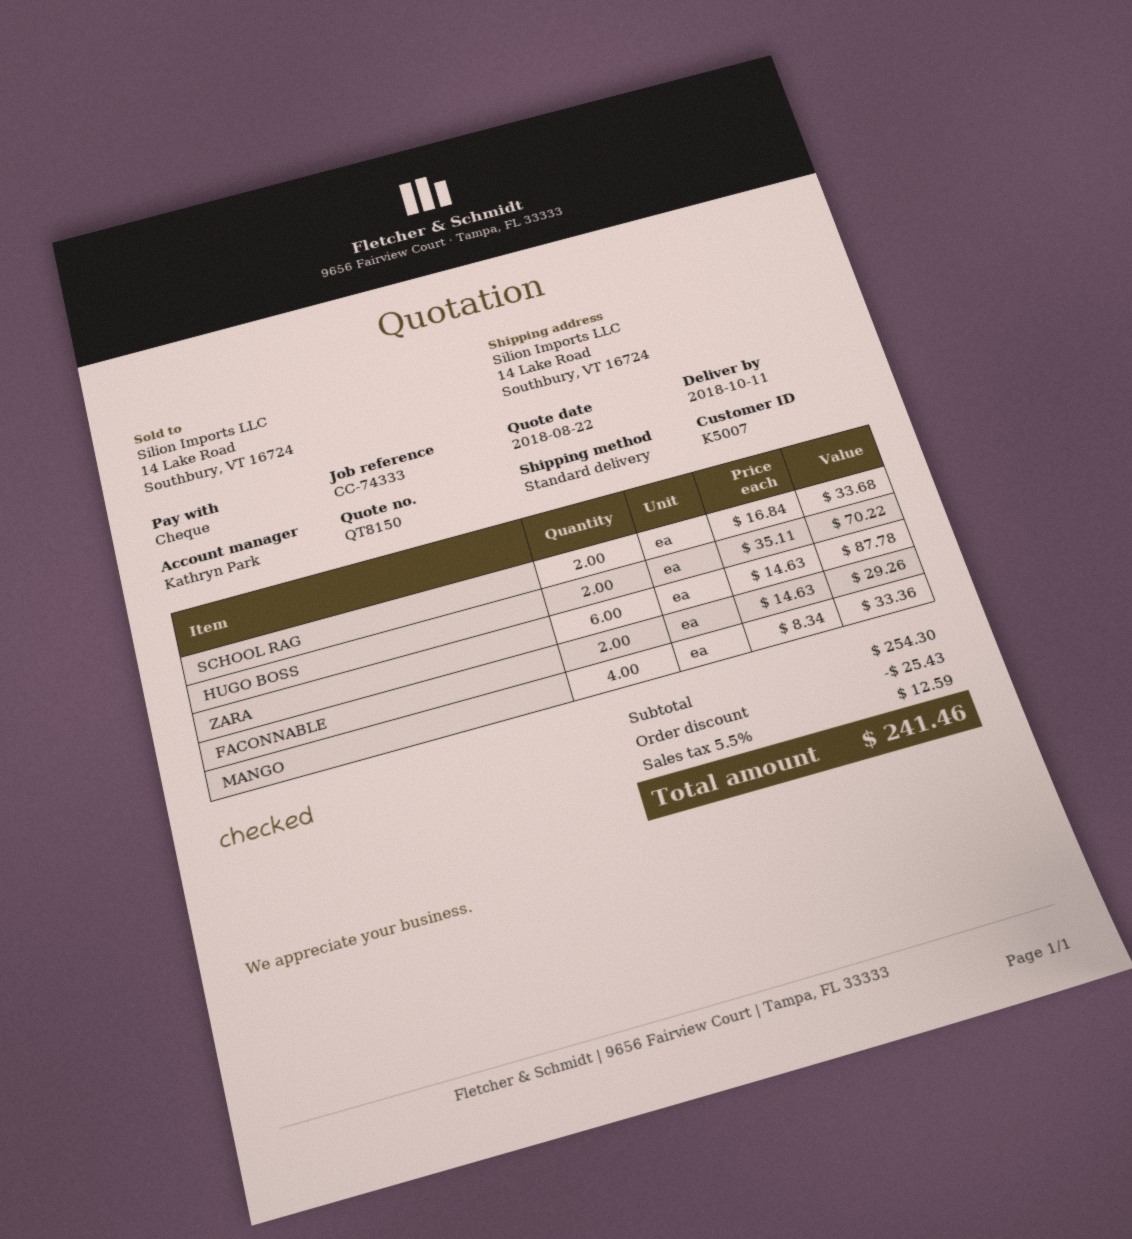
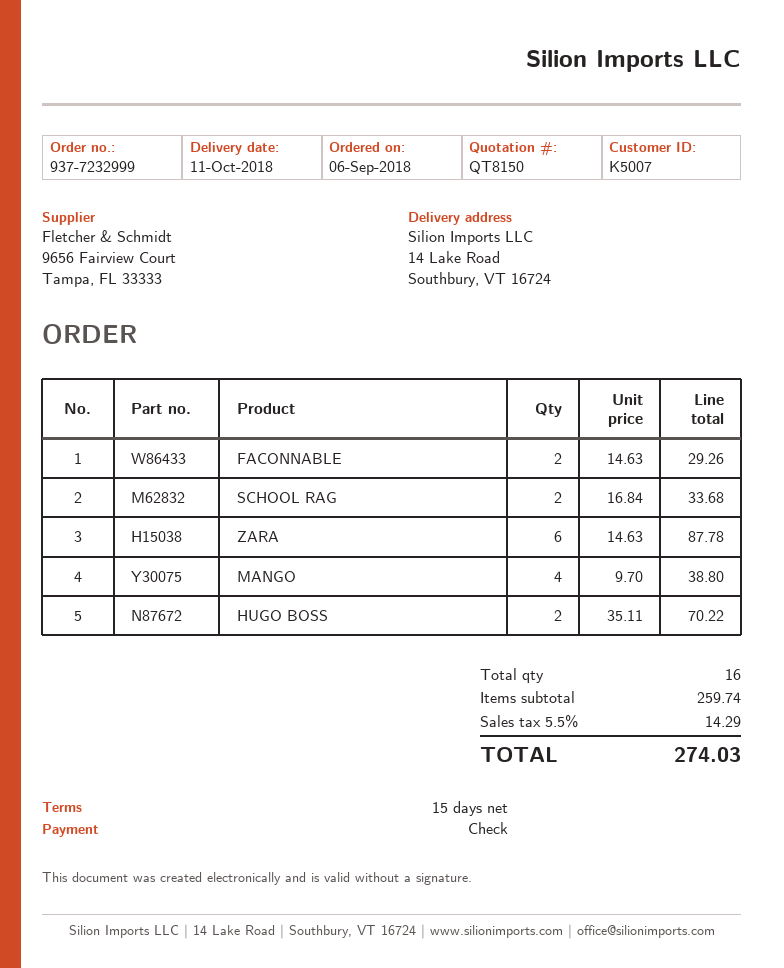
MANGO: 4 x 8.34 = 33.36 -> 4 x 9.70 = 38.80
subtotal: 254.30 -> 259.74
discount: 25.43 -> none
tax: 5.5% = 12.59 -> 5.5% = 14.29
total: 241.46 -> 274.03

